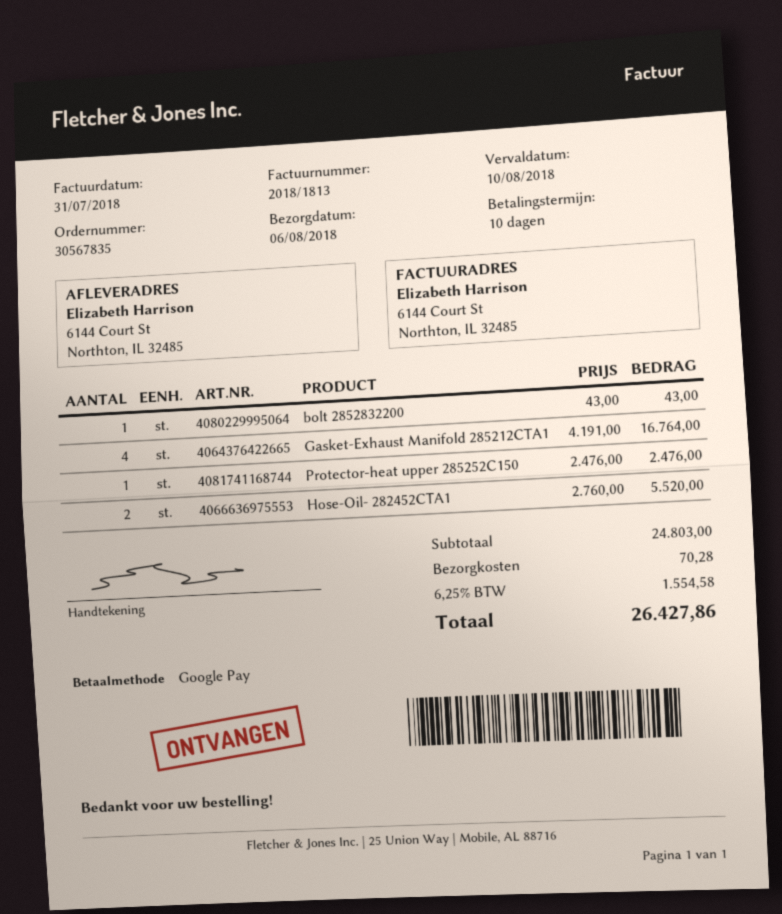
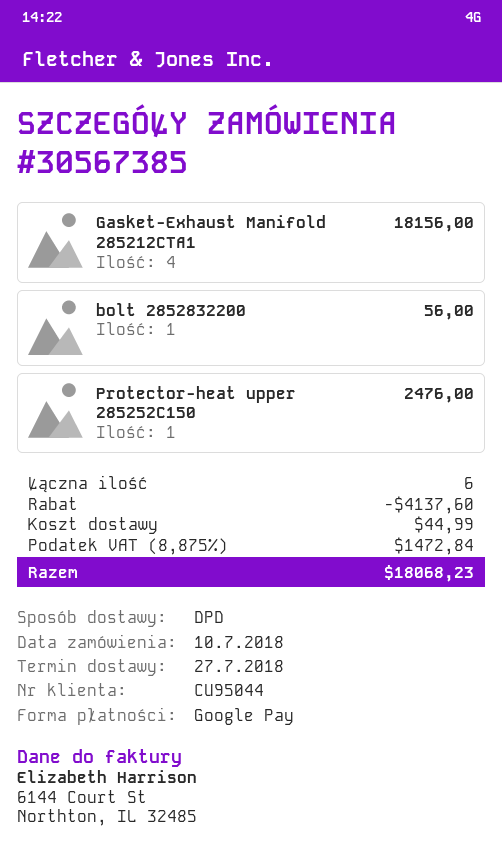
order number: 30567835 -> 30567385
delivery date: 2018-08-06 -> 2018-07-27
bolt 2852832200: 1 for 43.00 -> 1 for 56.00
Gasket-Exhaust Manifold 285212CTA1: 4 for 16764.00 -> 4 for 18156.00
Hose-Oil- 282452CTA1: 2 for 5520.00 -> none
discount: none -> 4137.60
shipping: 70.28 -> 44.99
tax: 6.25% = 1554.58 -> 8.875% = 1472.84
total: 26427.86 -> 18068.23

